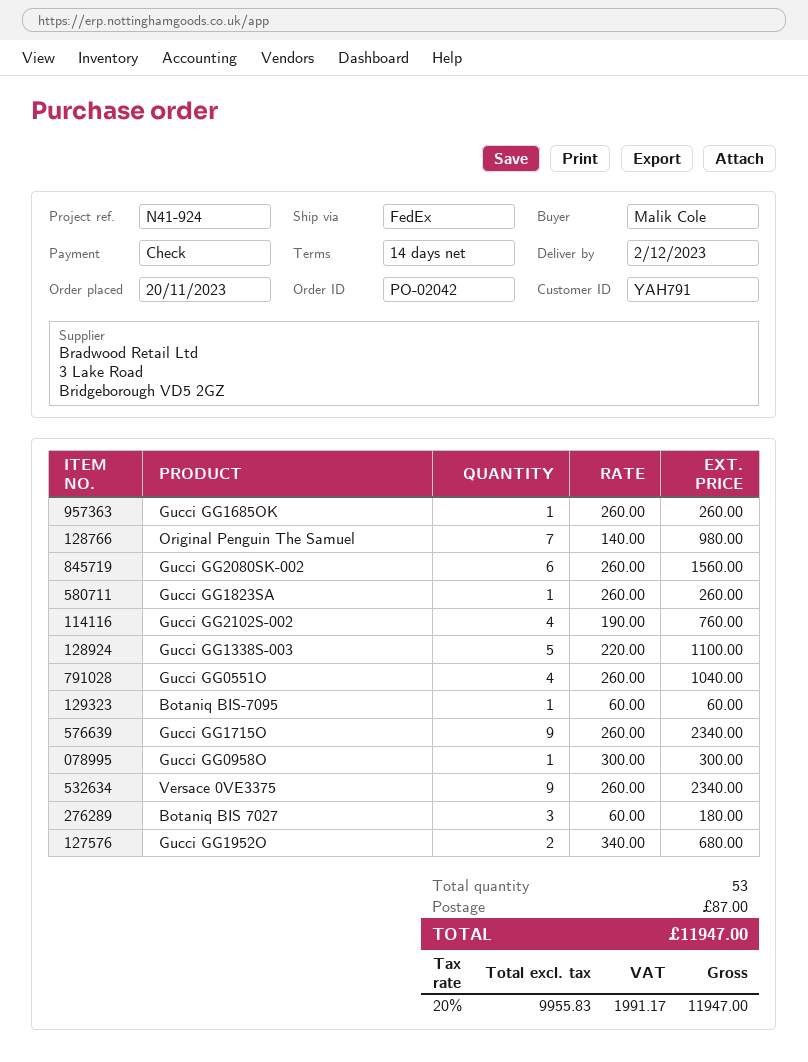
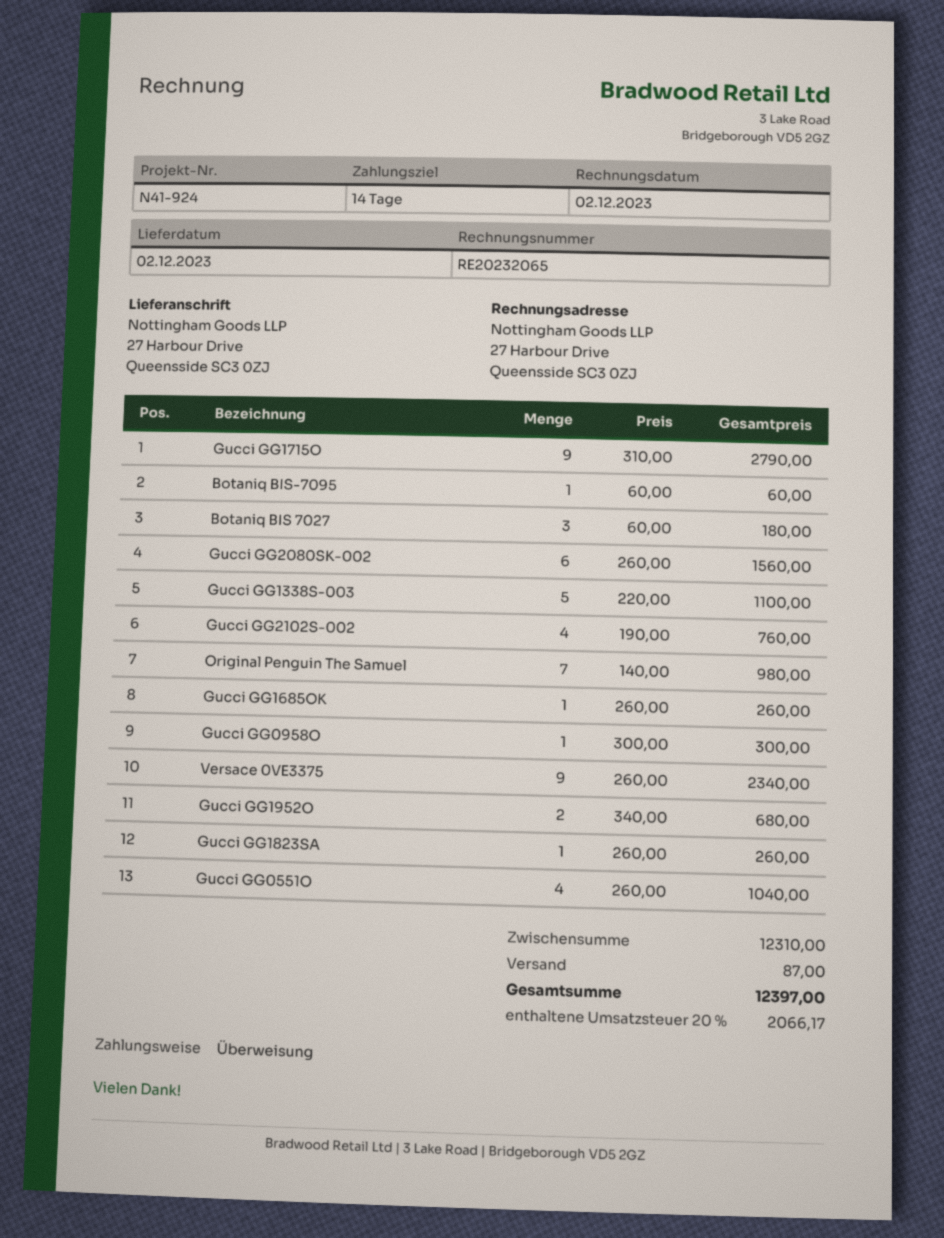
payment method: cheque -> bank transfer
Gucci GG1715O: 9 x 260.00 = 2340.00 -> 9 x 310.00 = 2790.00
tax: 20% = 1991.17 -> 20% = 2066.17
total: 11947.00 -> 12397.00

